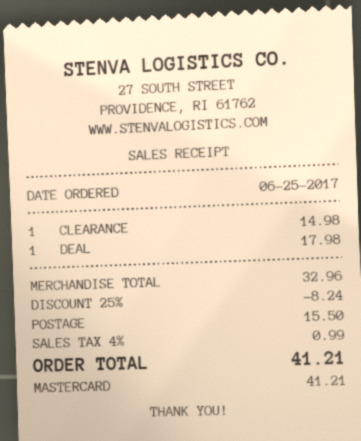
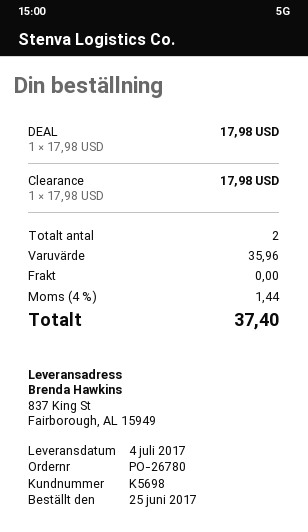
CLEARANCE: 1 x 14.98 = 14.98 -> 1 x 17.98 = 17.98
subtotal: 32.96 -> 35.96
discount: 25% = 8.24 -> none
shipping: 15.50 -> 0.00
tax: 4% = 0.99 -> 4% = 1.44
total: 41.21 -> 37.40

